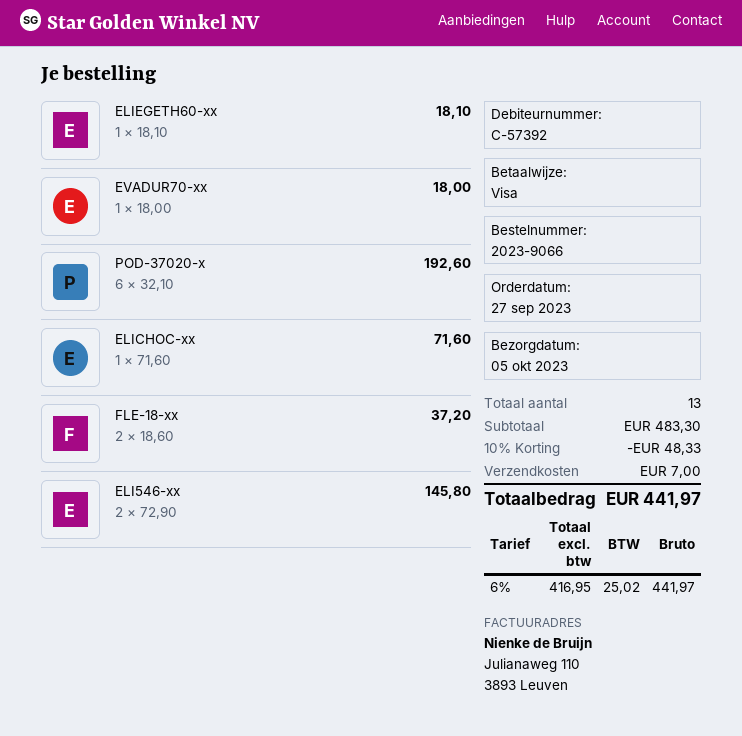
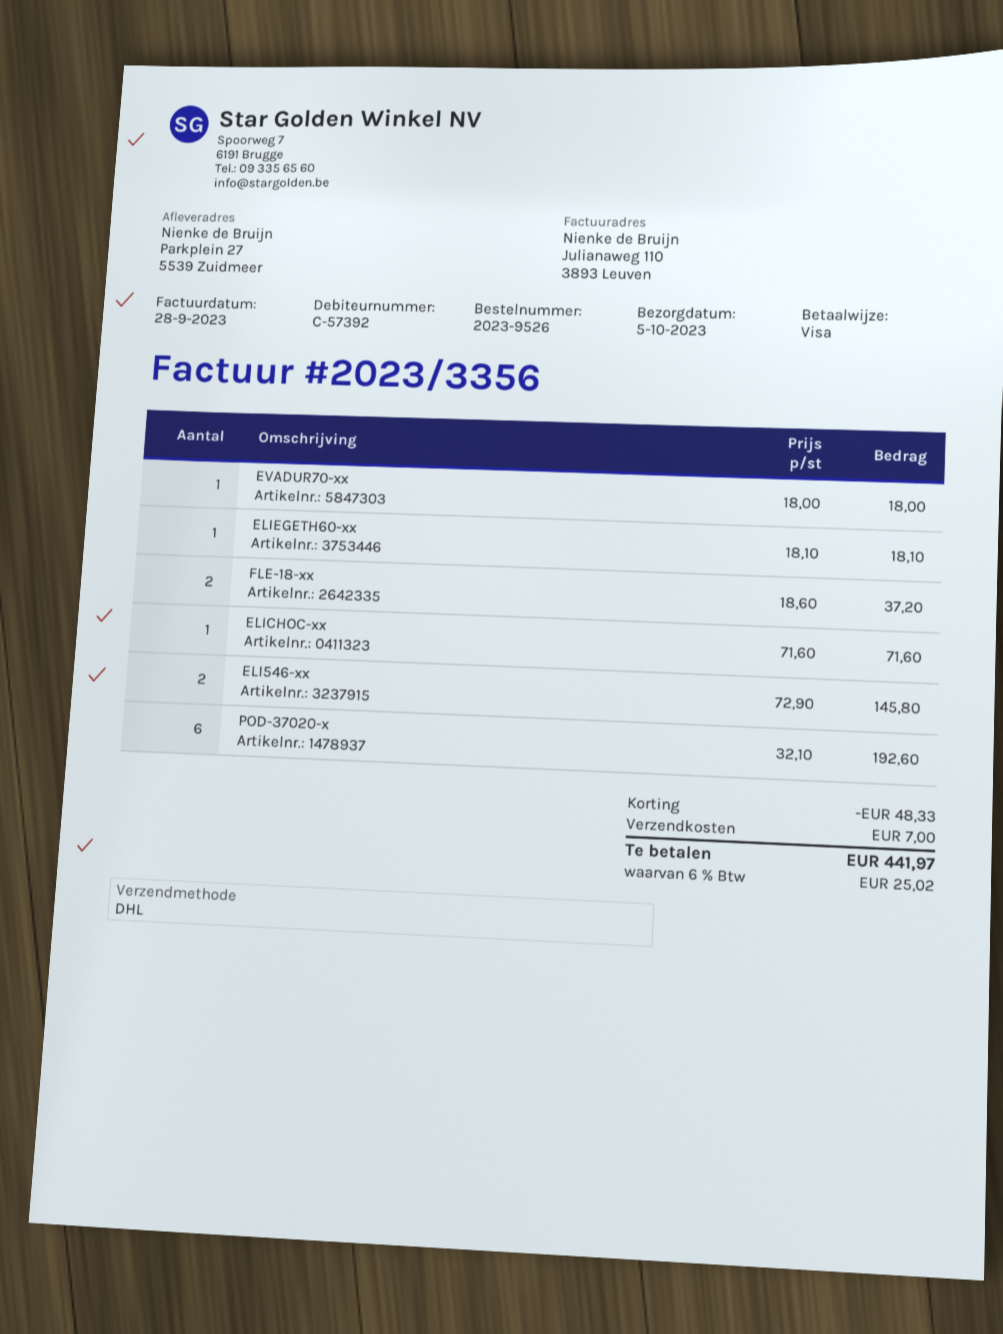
order number: 2023-9066 -> 2023-9526

